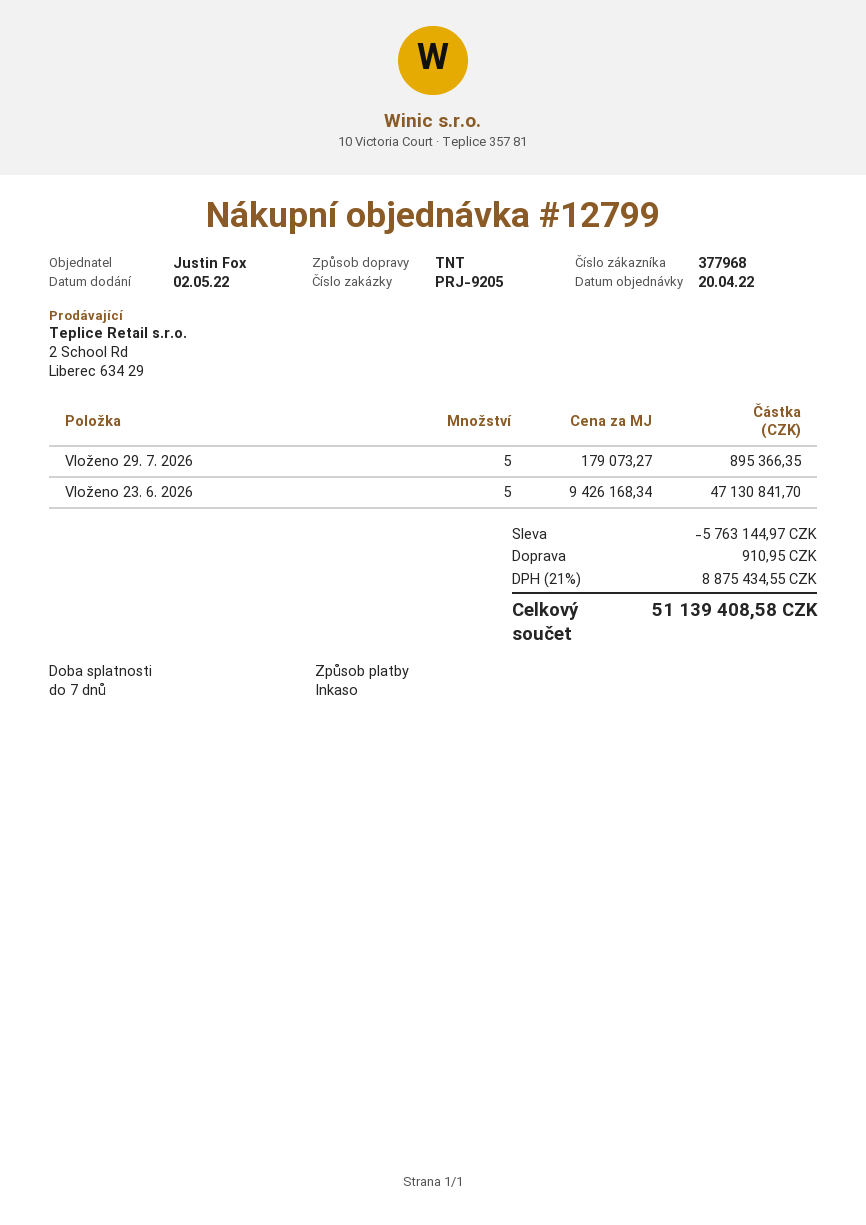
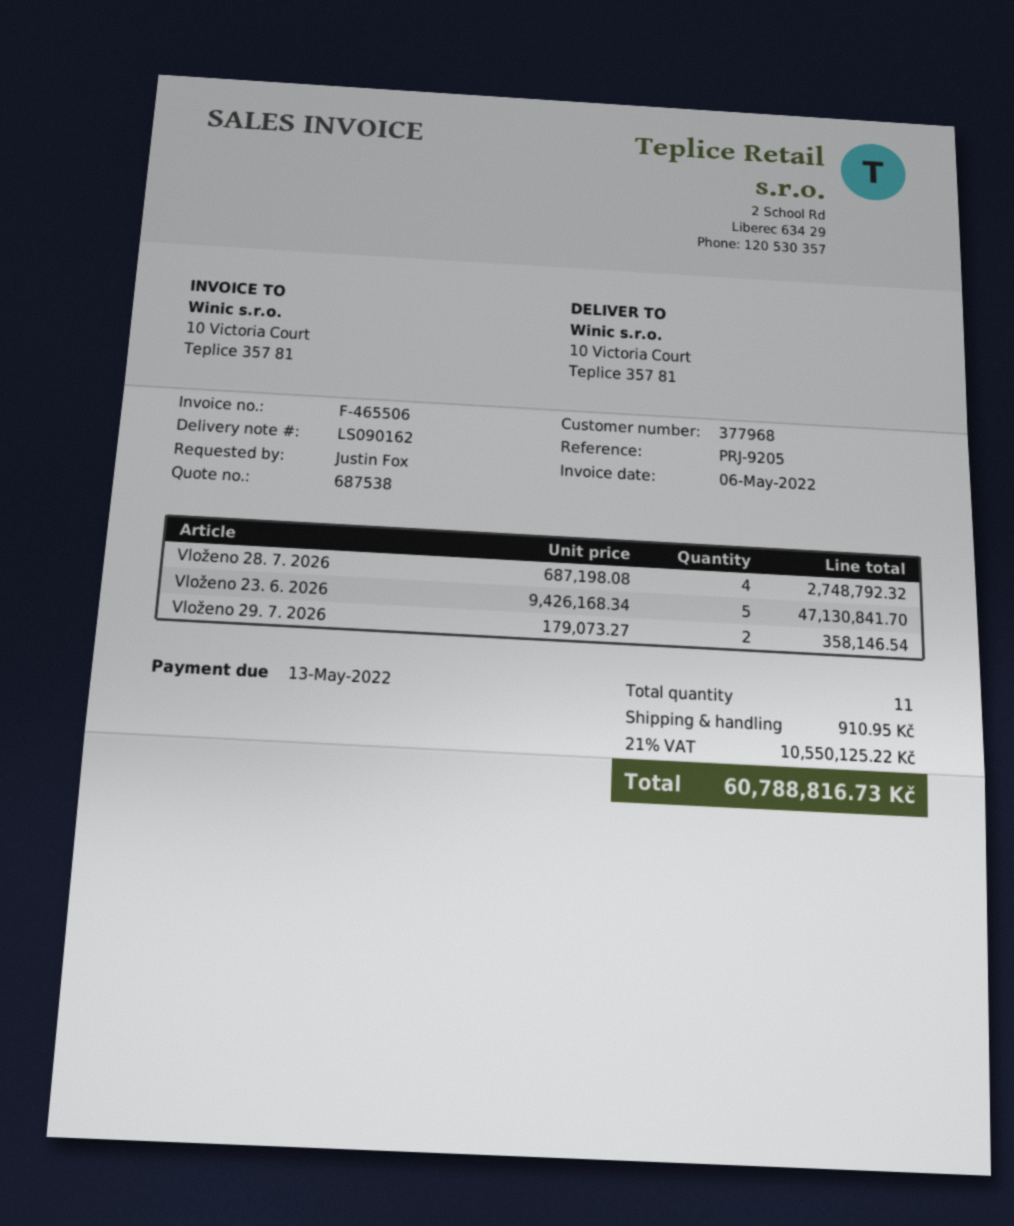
Vloženo 29. 7. 2026: 5 x 179073.27 = 895366.35 -> 2 x 179073.27 = 358146.54
Vloženo 28. 7. 2026: none -> 4 x 687198.08 = 2748792.32
discount: 5763144.97 -> none
tax: 21% = 8875434.55 -> 21% = 10550125.22
total: 51139408.58 -> 60788816.73

